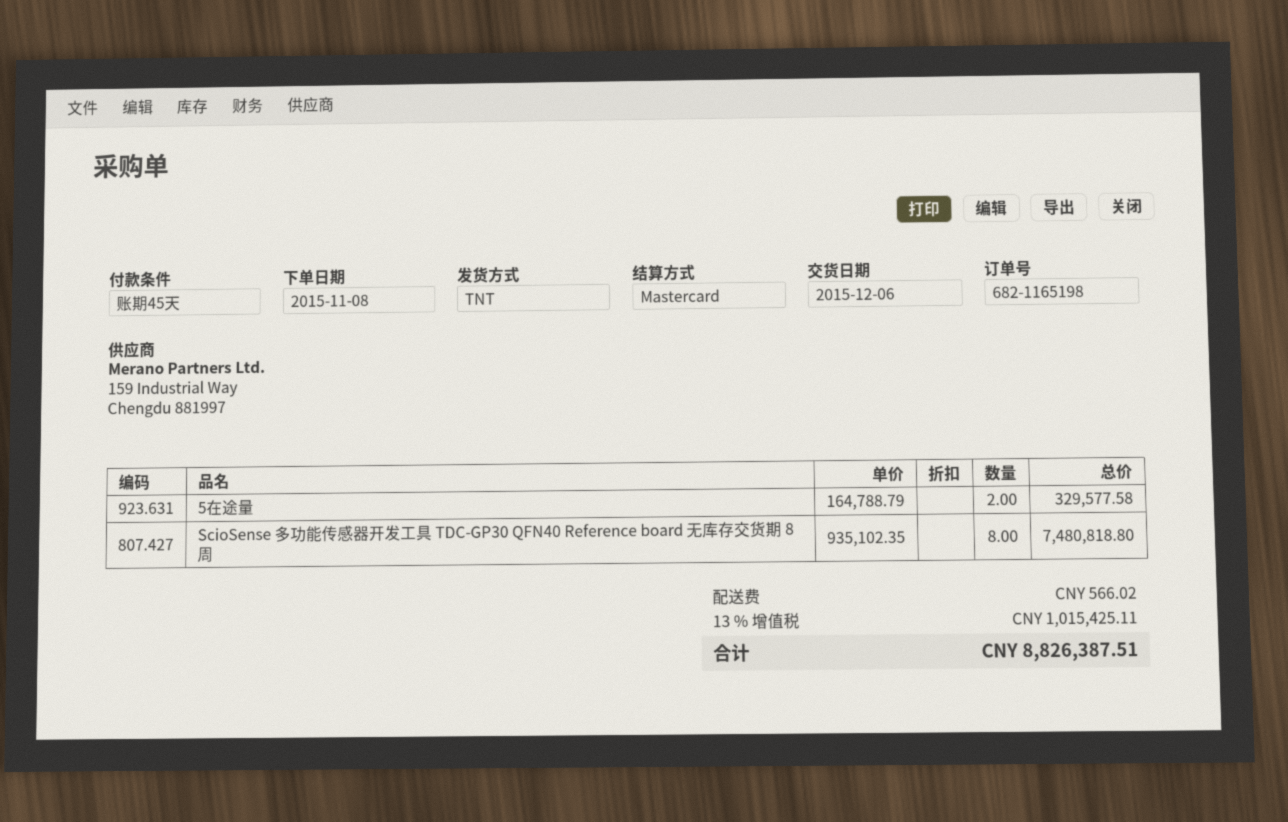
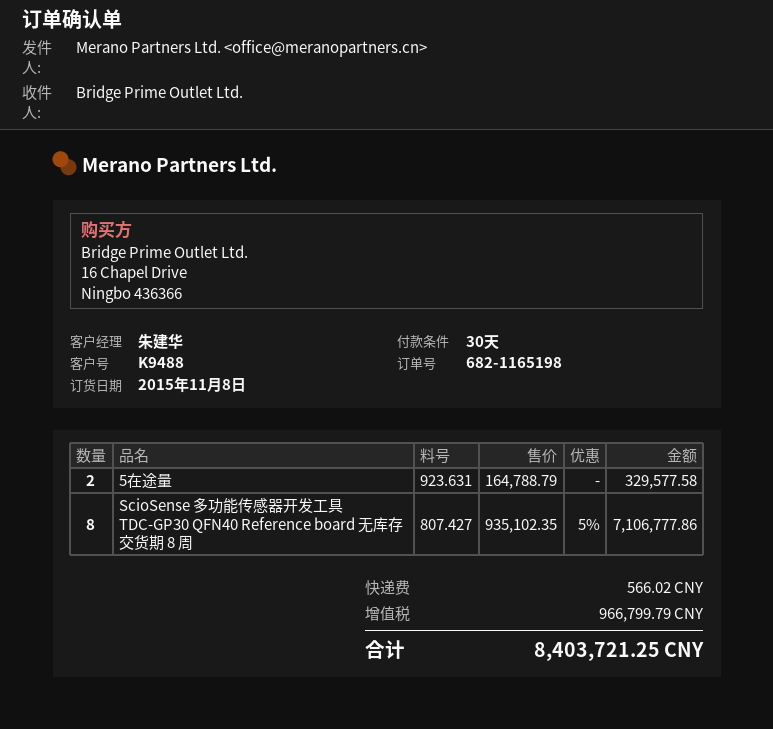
payment terms: 45 days -> 30 days
ScioSense 多功能传感器开发工具 TDC-GP30 QFN40 Reference board 无库存交货期 8 周: 8 x 935102.35 = 7480818.80 -> 8 x 935102.35 - 5% = 7106777.86
tax: 1015425.11 -> 966799.79
total: 8826387.51 -> 8403721.25

